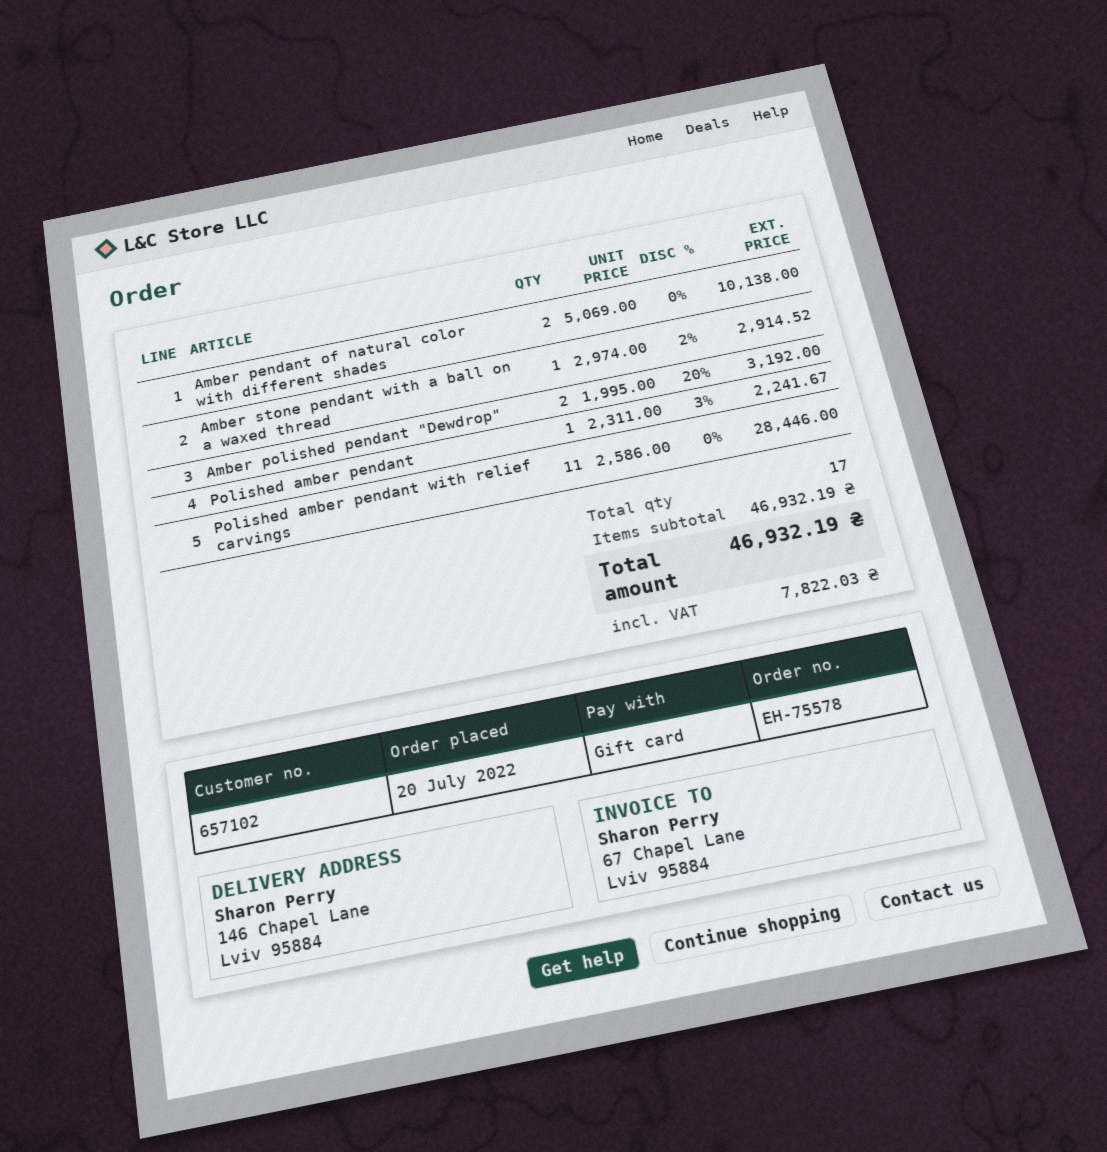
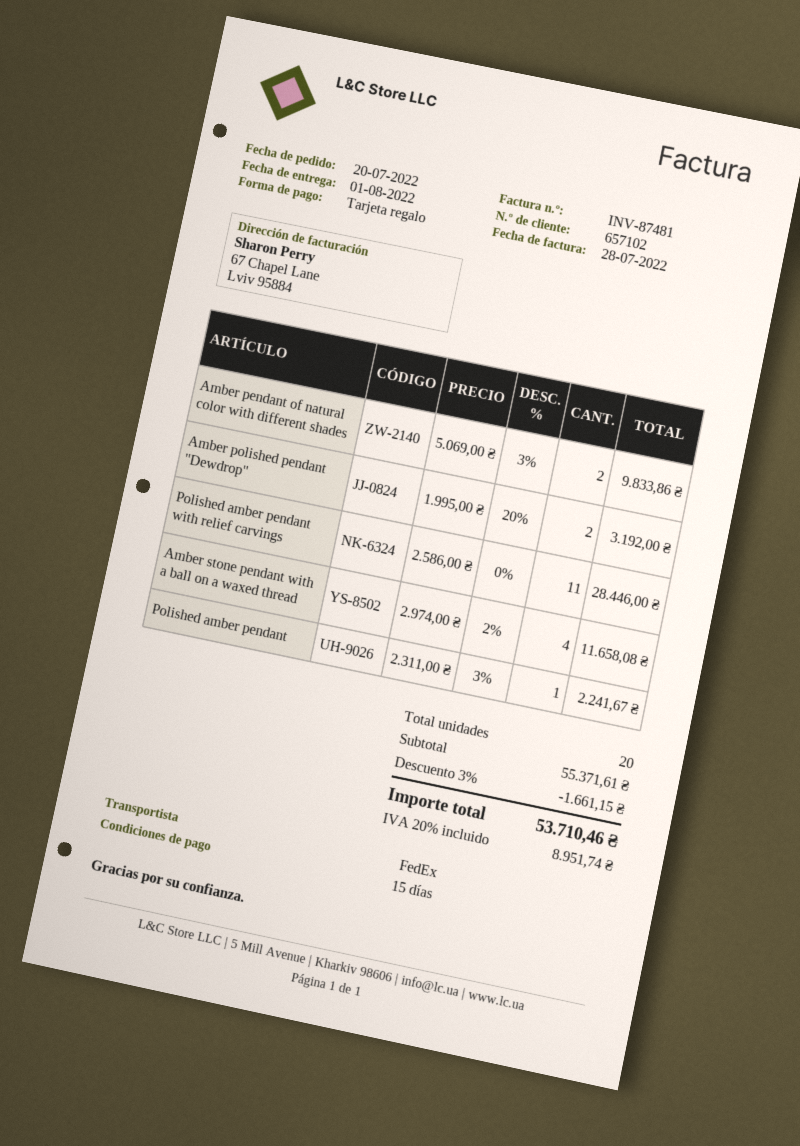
Amber pendant of natural color with different shades: 2 x 5069.00 = 10138.00 -> 2 x 5069.00 - 3% = 9833.86
Amber stone pendant with a ball on a waxed thread: 1 x 2974.00 - 2% = 2914.52 -> 4 x 2974.00 - 2% = 11658.08
total quantity: 17 -> 20
subtotal: 46932.19 -> 55371.61
discount: none -> 3% = 1661.15
tax: 7822.03 -> 8951.74
total: 46932.19 -> 53710.46

